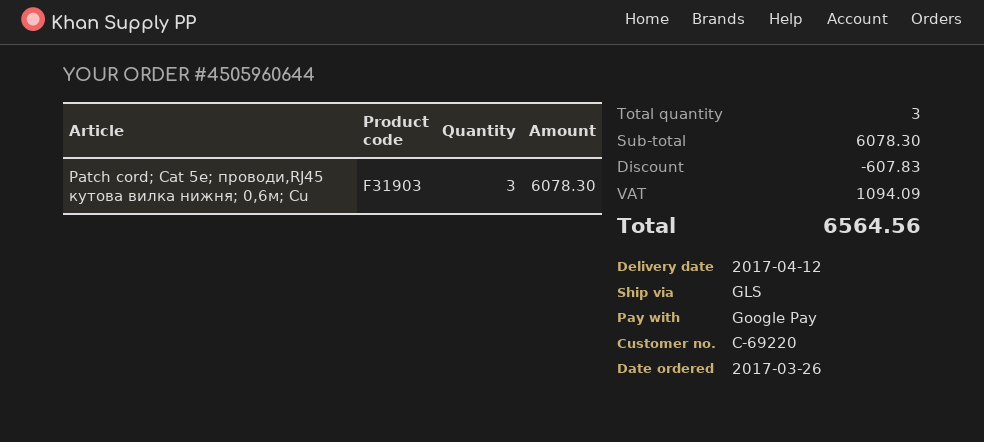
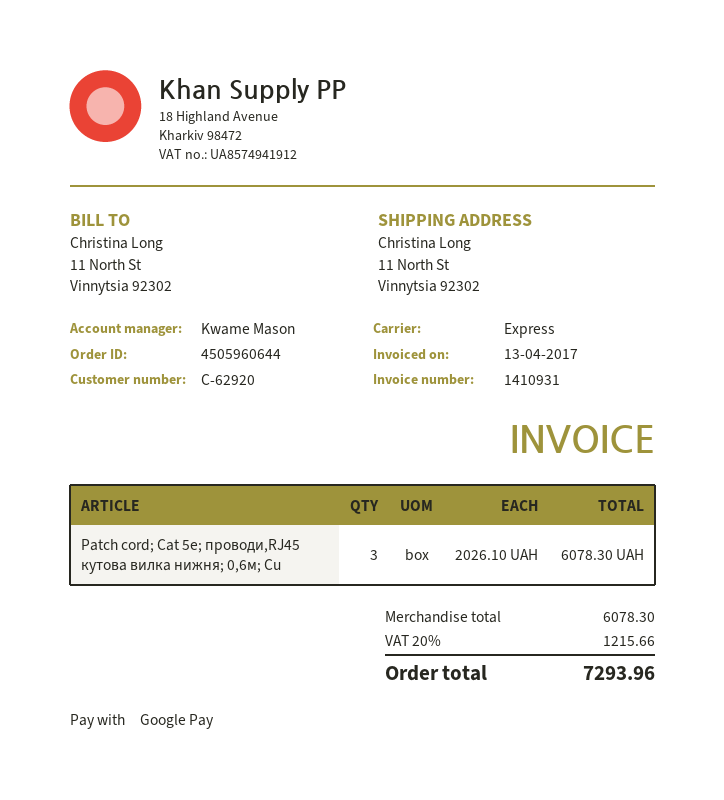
customer number: C-69220 -> C-62920
shipping method: GLS -> express
discount: 607.83 -> none
tax: 1094.09 -> 1215.66
total: 6564.56 -> 7293.96

